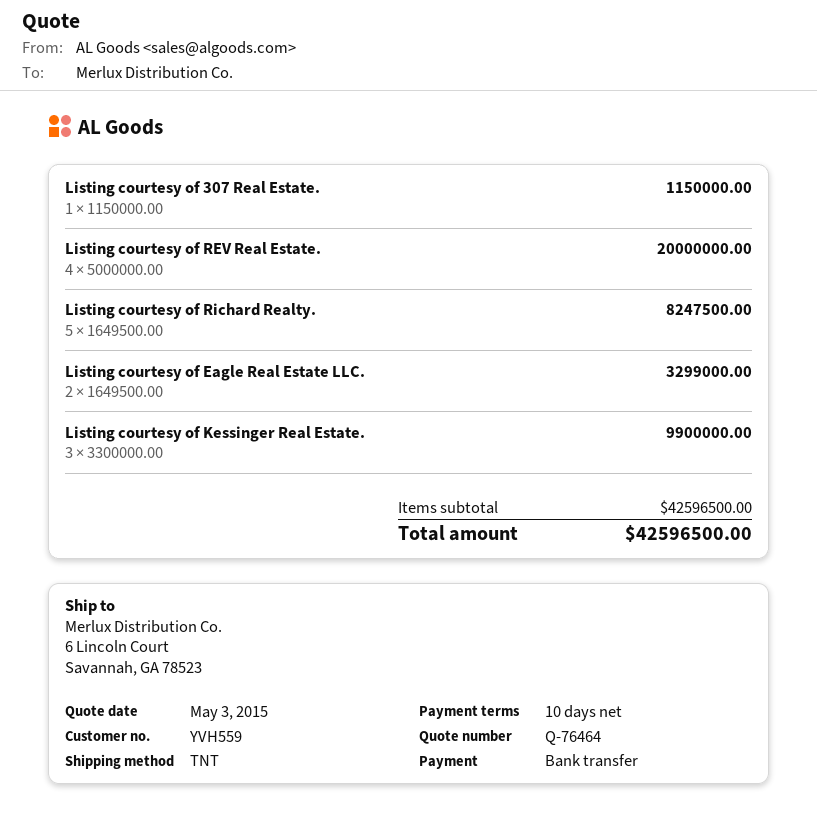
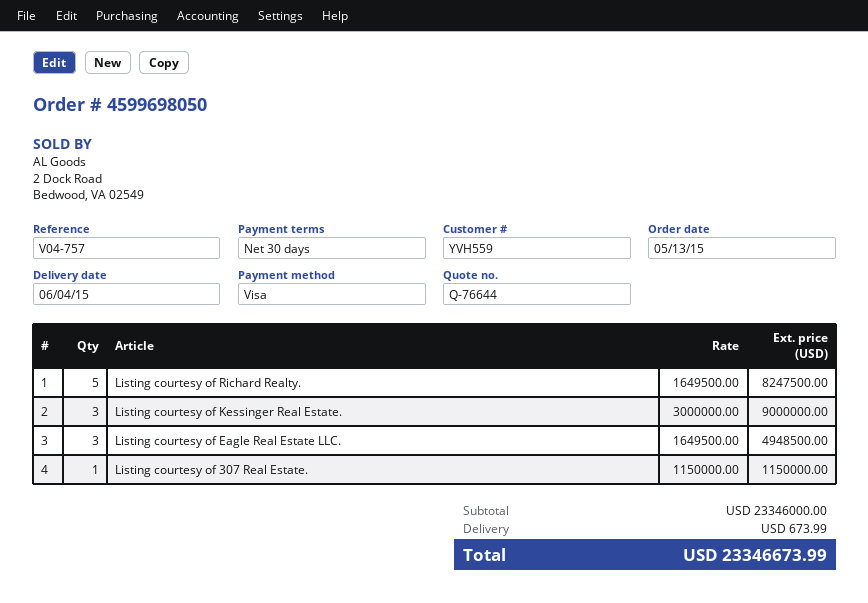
quote number: Q-76464 -> Q-76644
payment terms: 10 days -> 30 days
payment method: bank transfer -> Visa
Listing courtesy of REV Real Estate.: 4 x 5000000.00 = 20000000.00 -> none
Listing courtesy of Eagle Real Estate LLC.: 2 x 1649500.00 = 3299000.00 -> 3 x 1649500.00 = 4948500.00
Listing courtesy of Kessinger Real Estate.: 3 x 3300000.00 = 9900000.00 -> 3 x 3000000.00 = 9000000.00
subtotal: 42596500.00 -> 23346000.00
shipping: none -> 673.99
total: 42596500.00 -> 23346673.99

